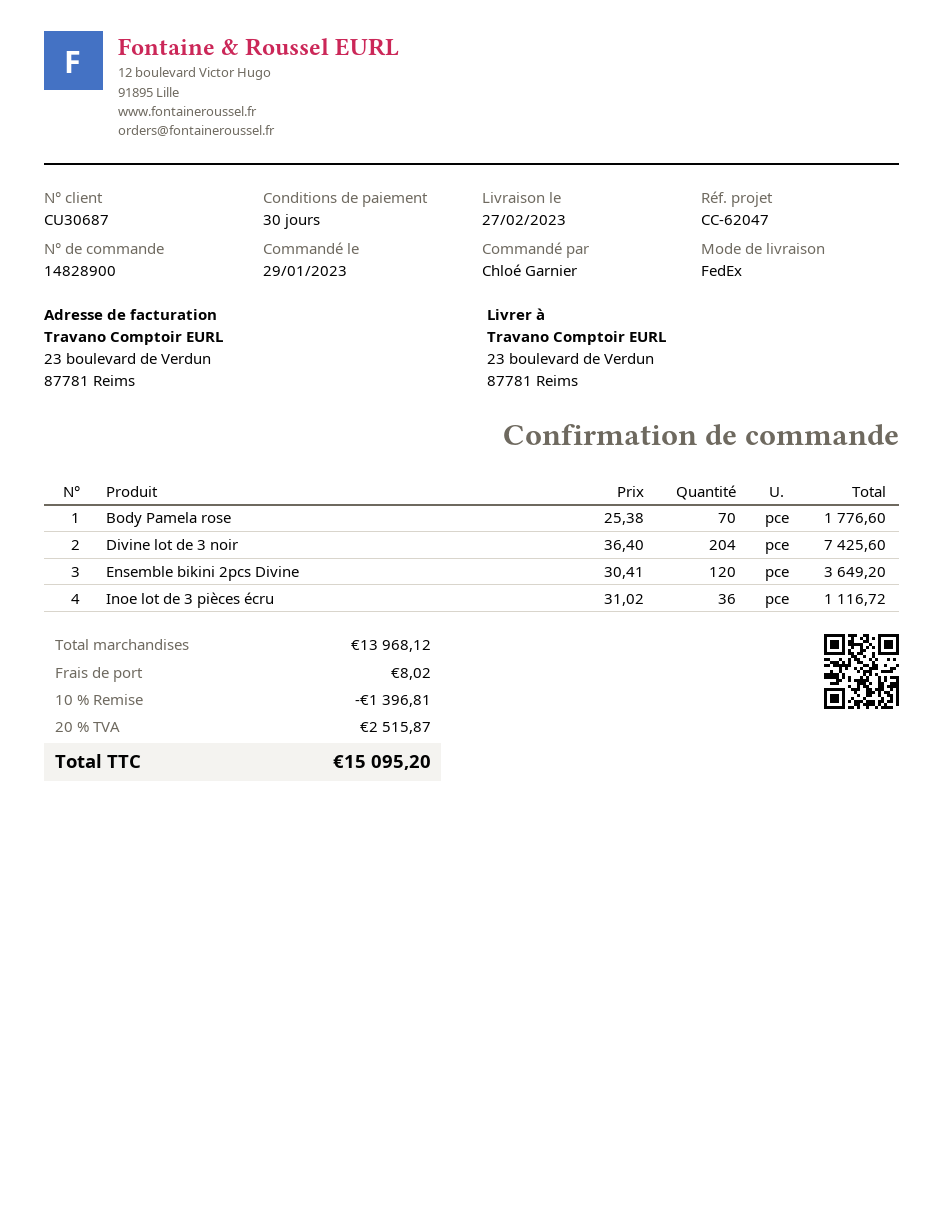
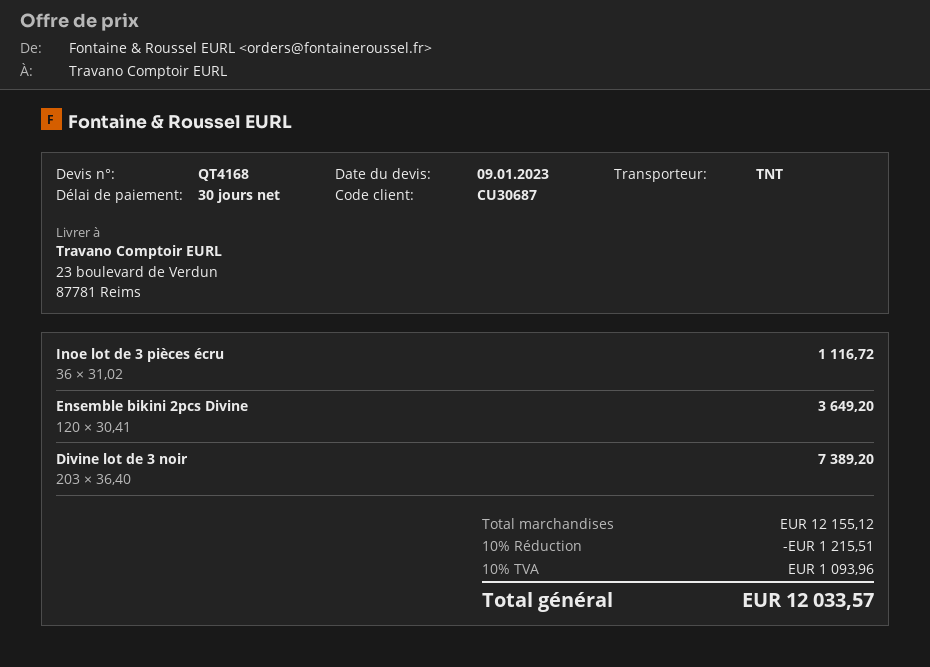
shipping method: FedEx -> TNT
Body Pamela rose: 70 x 25.38 = 1776.60 -> none
Divine lot de 3 noir: 204 x 36.40 = 7425.60 -> 203 x 36.40 = 7389.20
subtotal: 13968.12 -> 12155.12
discount: 10% = 1396.81 -> 10% = 1215.51
shipping: 8.02 -> none
tax: 20% = 2515.87 -> 10% = 1093.96
total: 15095.20 -> 12033.57

